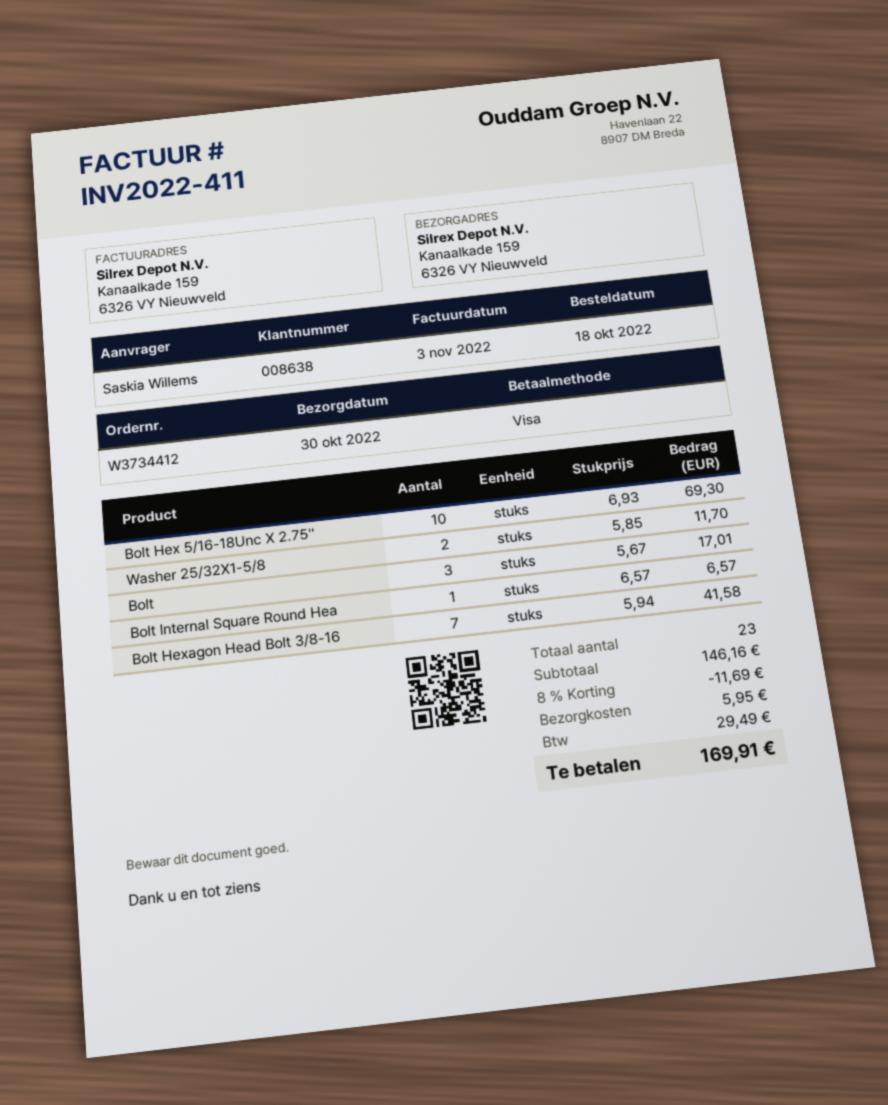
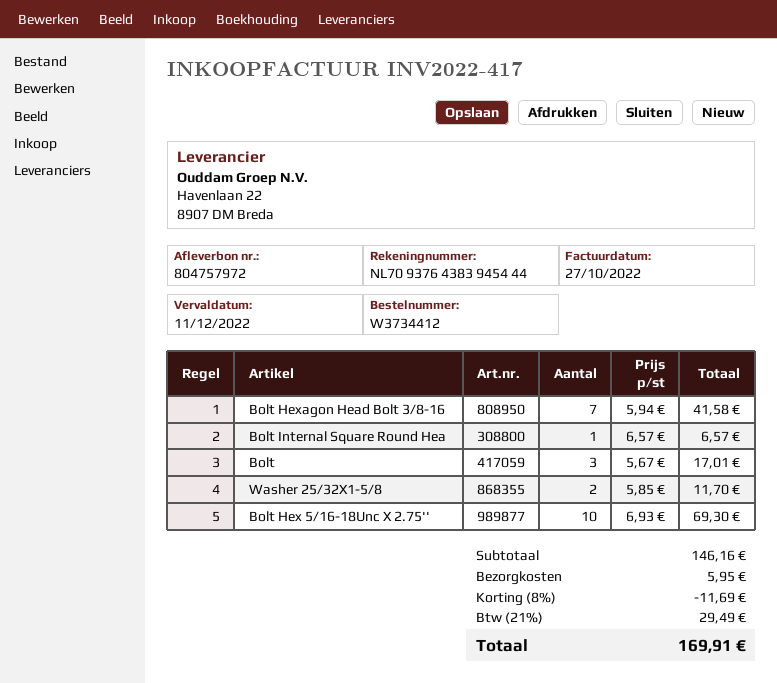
invoice number: INV2022-411 -> INV2022-417
invoice date: 2022-11-03 -> 2022-10-27

